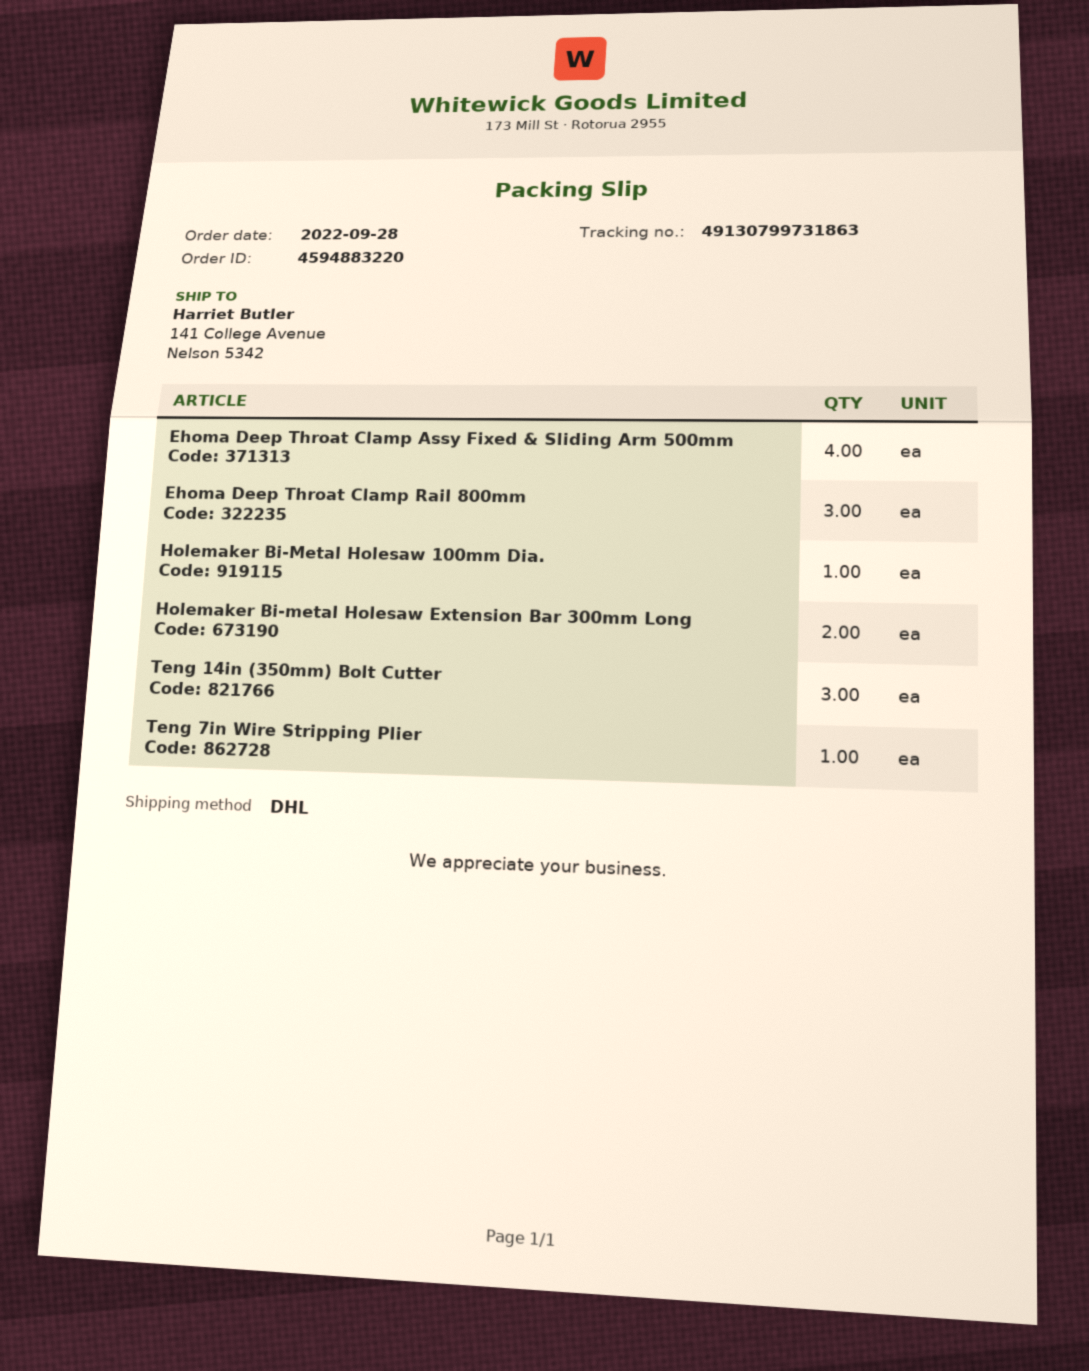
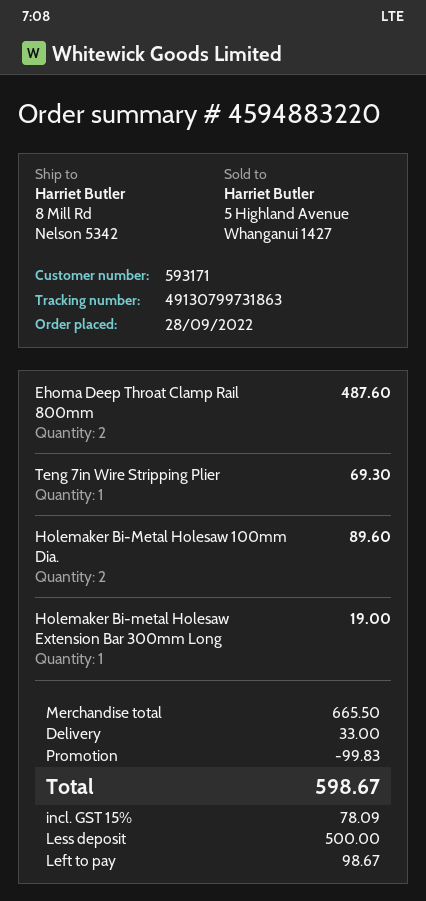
ship to: 141 College Avenue, Nelson 5342 -> 8 Mill Rd, Nelson 5342
Ehoma Deep Throat Clamp Assy Fixed & Sliding Arm 500mm: 4 -> none
Ehoma Deep Throat Clamp Rail 800mm: 3 -> 2
Holemaker Bi-Metal Holesaw 100mm Dia.: 1 -> 2
Holemaker Bi-metal Holesaw Extension Bar 300mm Long: 2 -> 1
Teng 14in (350mm) Bolt Cutter: 3 -> none

